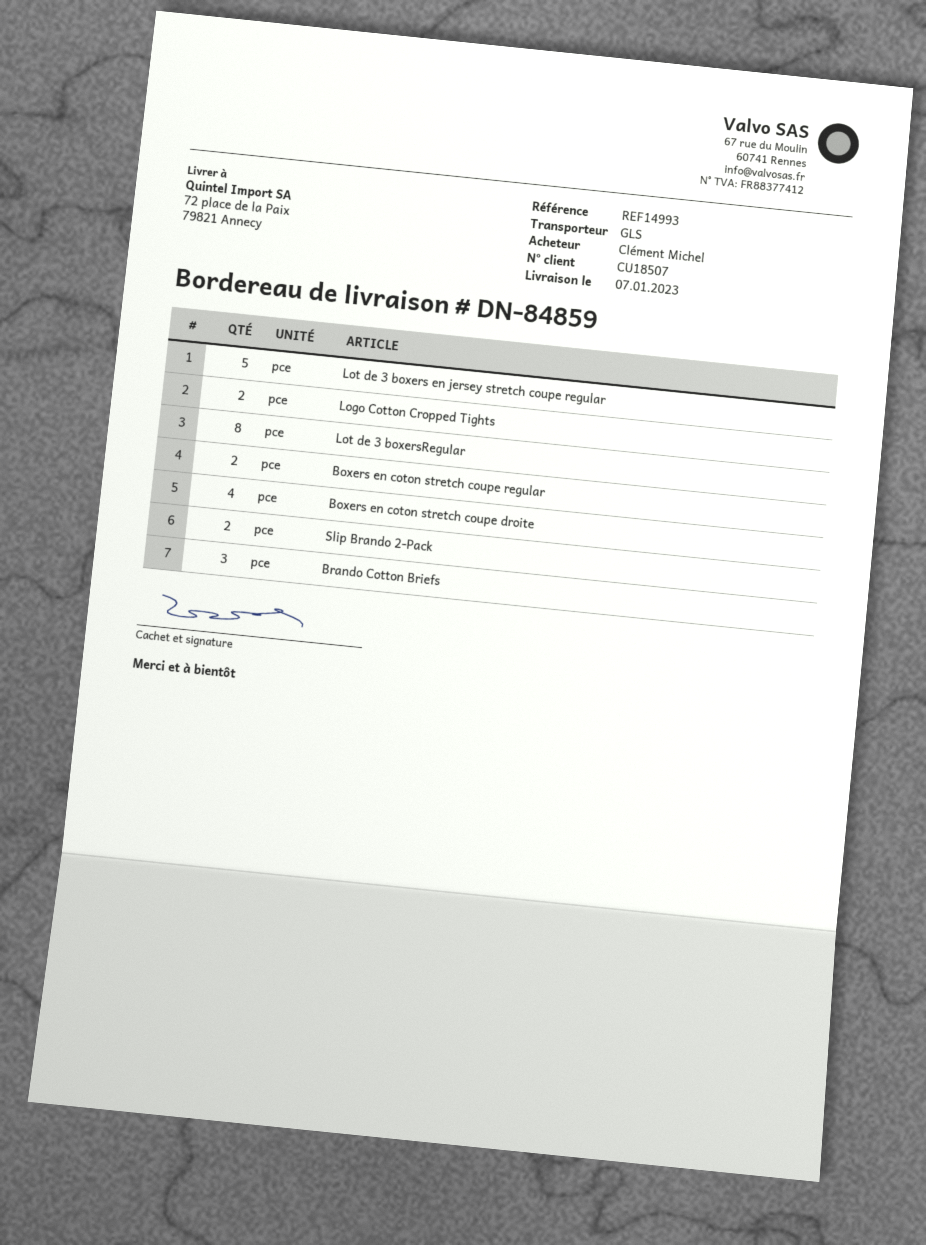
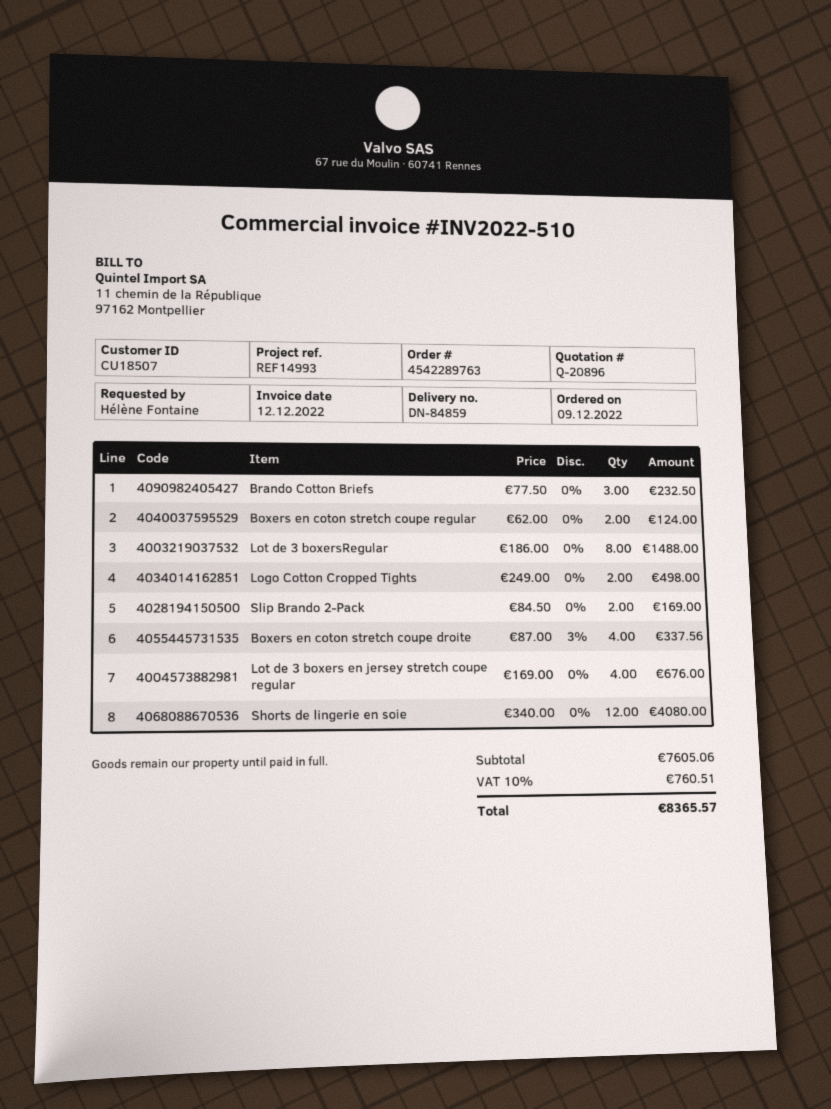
ordered by: Clément Michel -> Hélène Fontaine
Lot de 3 boxers en jersey stretch coupe regular: 5 -> 4
Shorts de lingerie en soie: none -> 12

